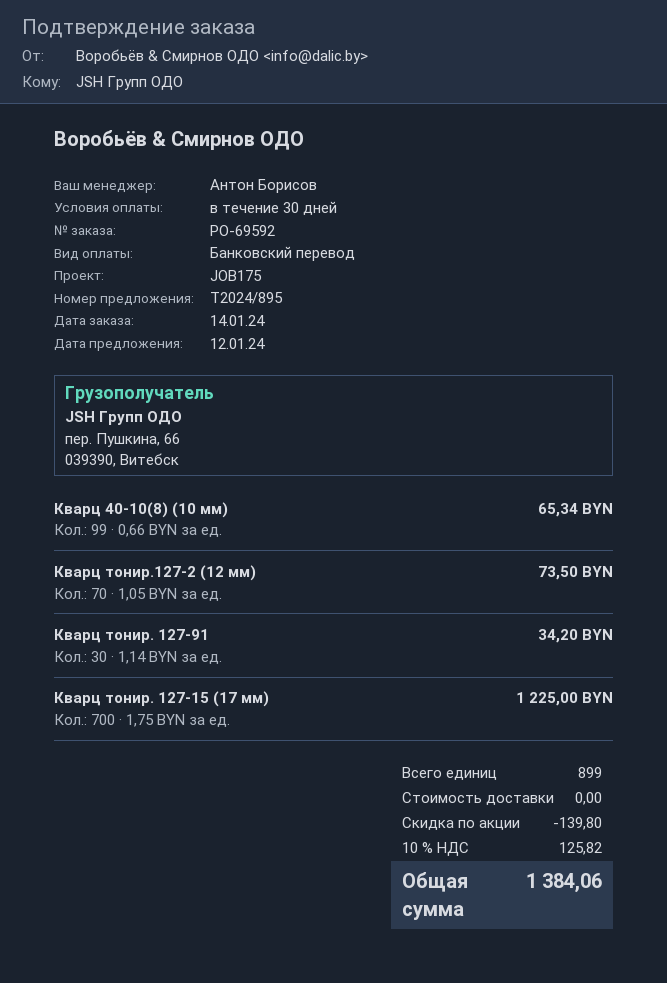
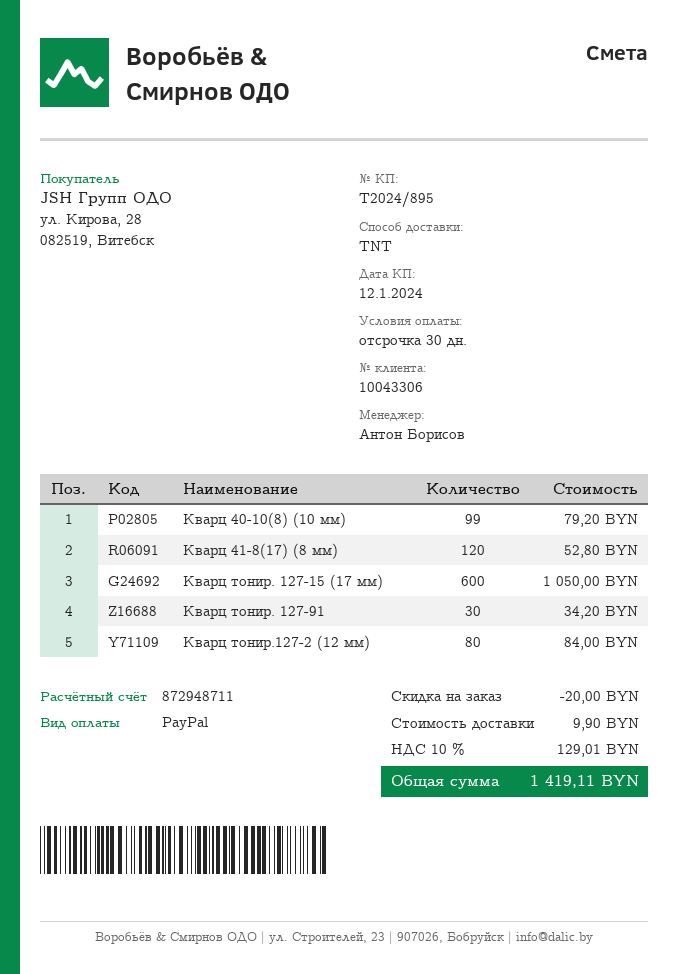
payment method: bank transfer -> PayPal
Кварц 40-10(8) (10 мм): 99 for 65.34 -> 99 for 79.20
Кварц тонир.127-2 (12 мм): 70 for 73.50 -> 80 for 84.00
Кварц тонир. 127-15 (17 мм): 700 for 1225.00 -> 600 for 1050.00
Кварц 41-8(17) (8 мм): none -> 120 for 52.80
discount: 139.80 -> 20.00
shipping: 0.00 -> 9.90
tax: 10% = 125.82 -> 10% = 129.01
total: 1384.06 -> 1419.11

